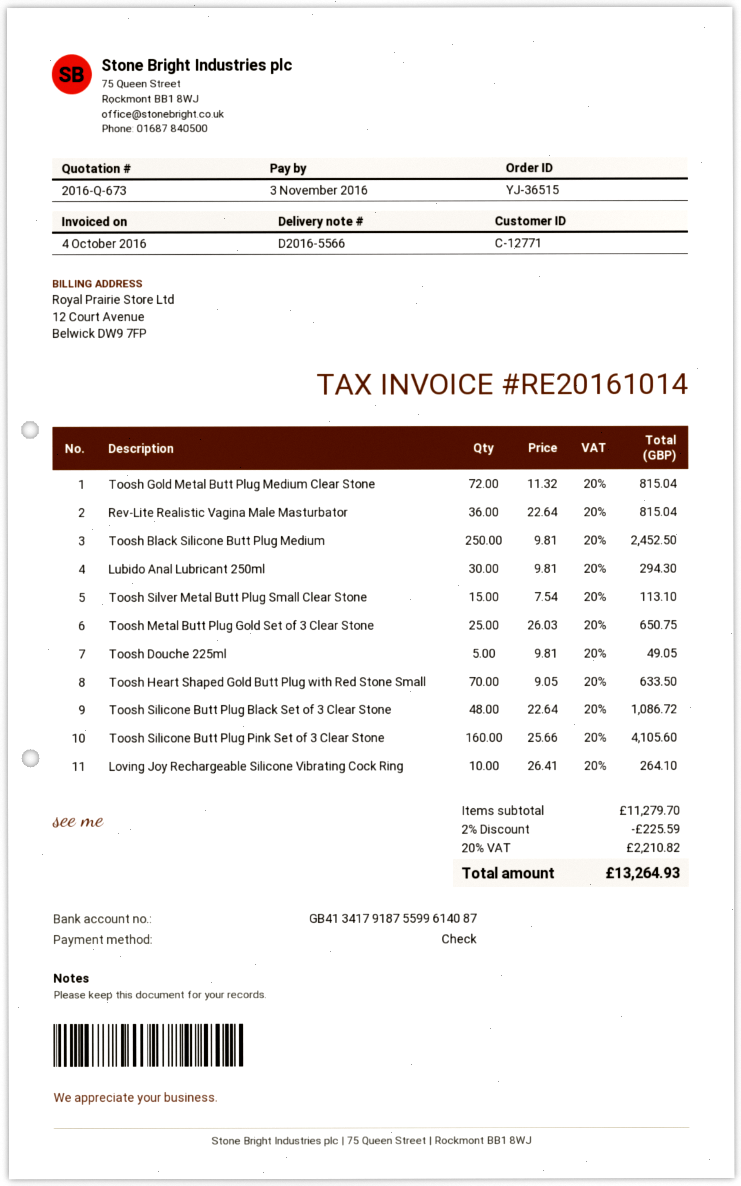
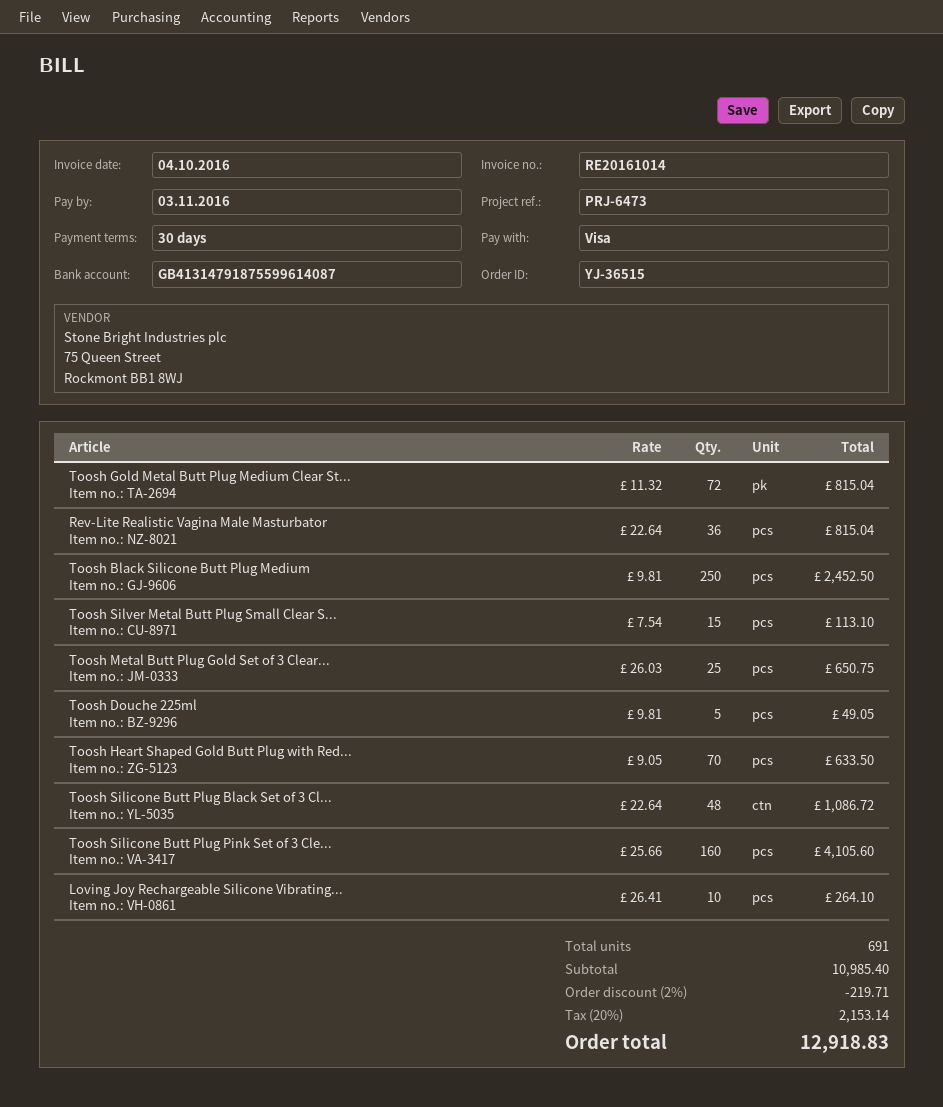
payment method: cheque -> Visa
bank account: GB41341791875599614087 -> GB41314791875599614087
Lubido Anal Lubricant 250ml: 30 x 9.81 = 294.30 -> none
subtotal: 11279.70 -> 10985.40
discount: 2% = 225.59 -> 2% = 219.71
tax: 20% = 2210.82 -> 20% = 2153.14
total: 13264.93 -> 12918.83

